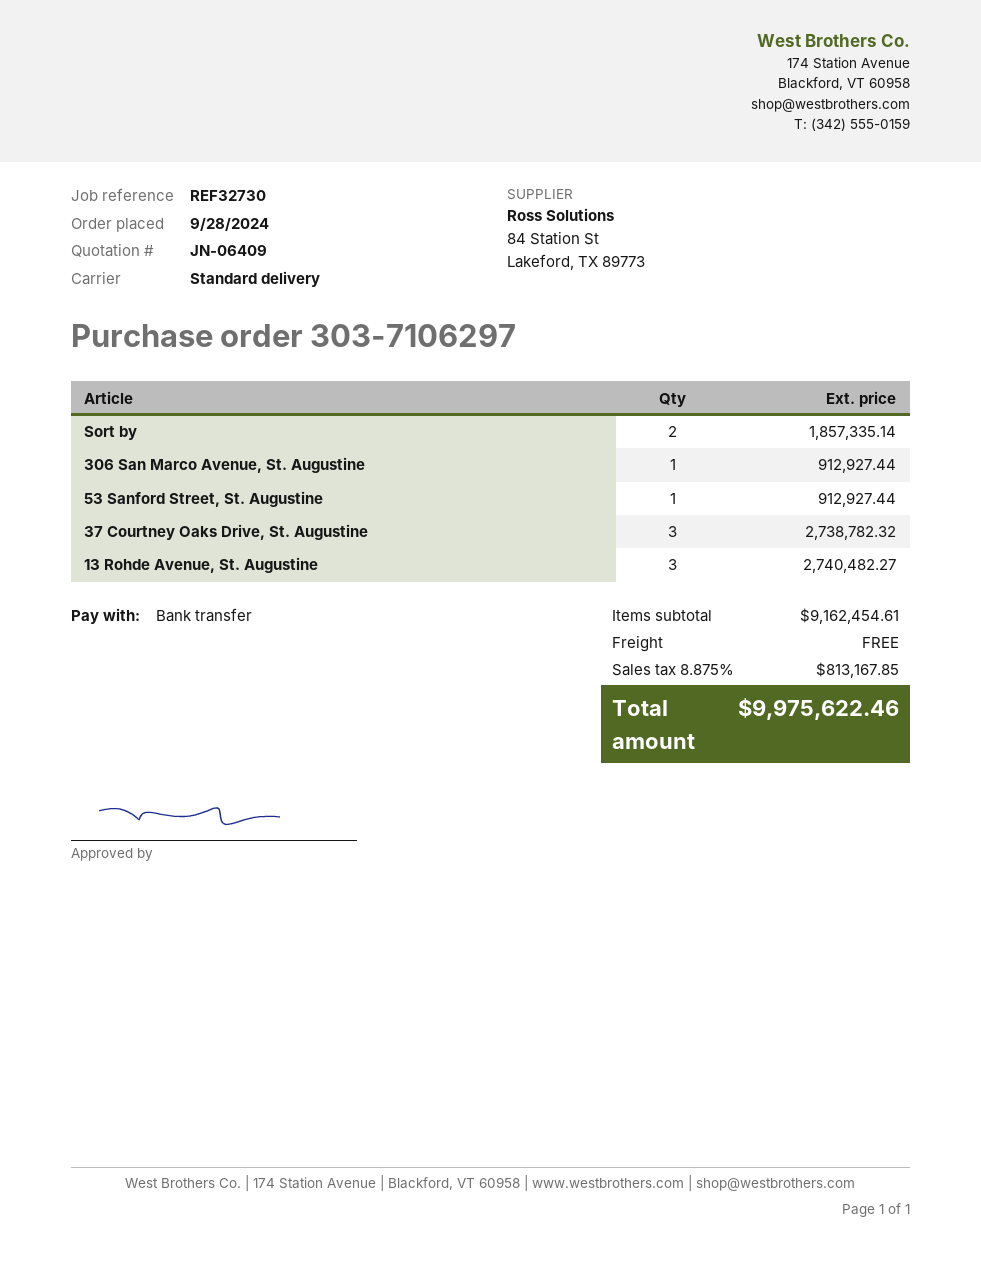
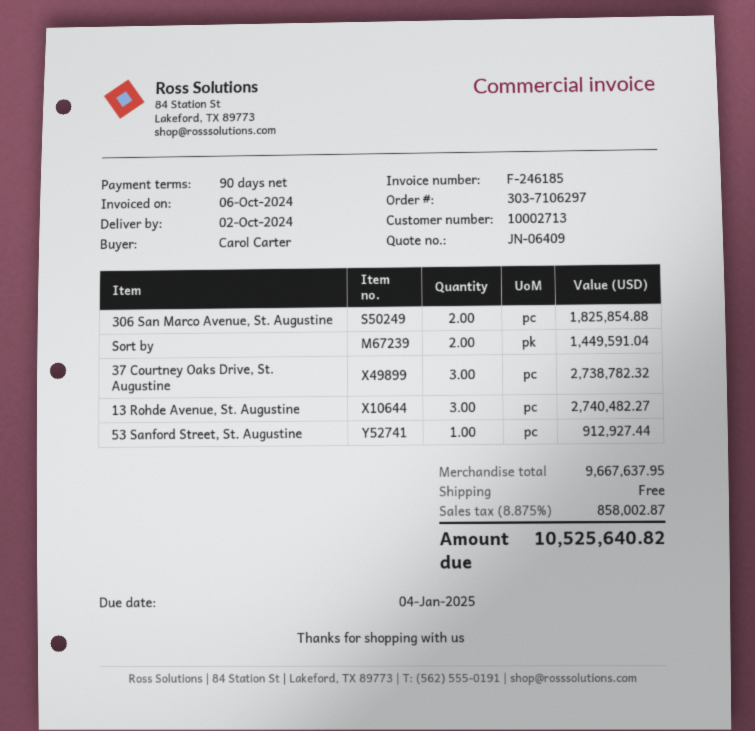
Sort by: 2 for 1857335.14 -> 2 for 1449591.04
306 San Marco Avenue, St. Augustine: 1 for 912927.44 -> 2 for 1825854.88
subtotal: 9162454.61 -> 9667637.95
tax: 8.875% = 813167.85 -> 8.875% = 858002.87
total: 9975622.46 -> 10525640.82

